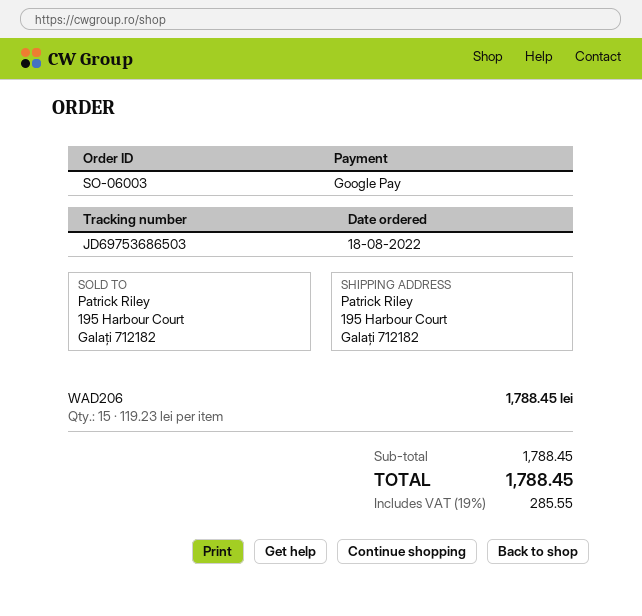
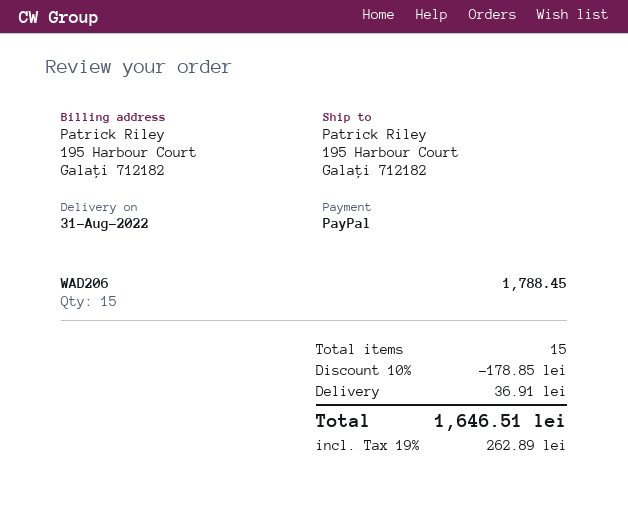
payment method: Google Pay -> PayPal
discount: none -> 10% = 178.85
shipping: none -> 36.91
tax: 19% = 285.55 -> 19% = 262.89
total: 1788.45 -> 1646.51

